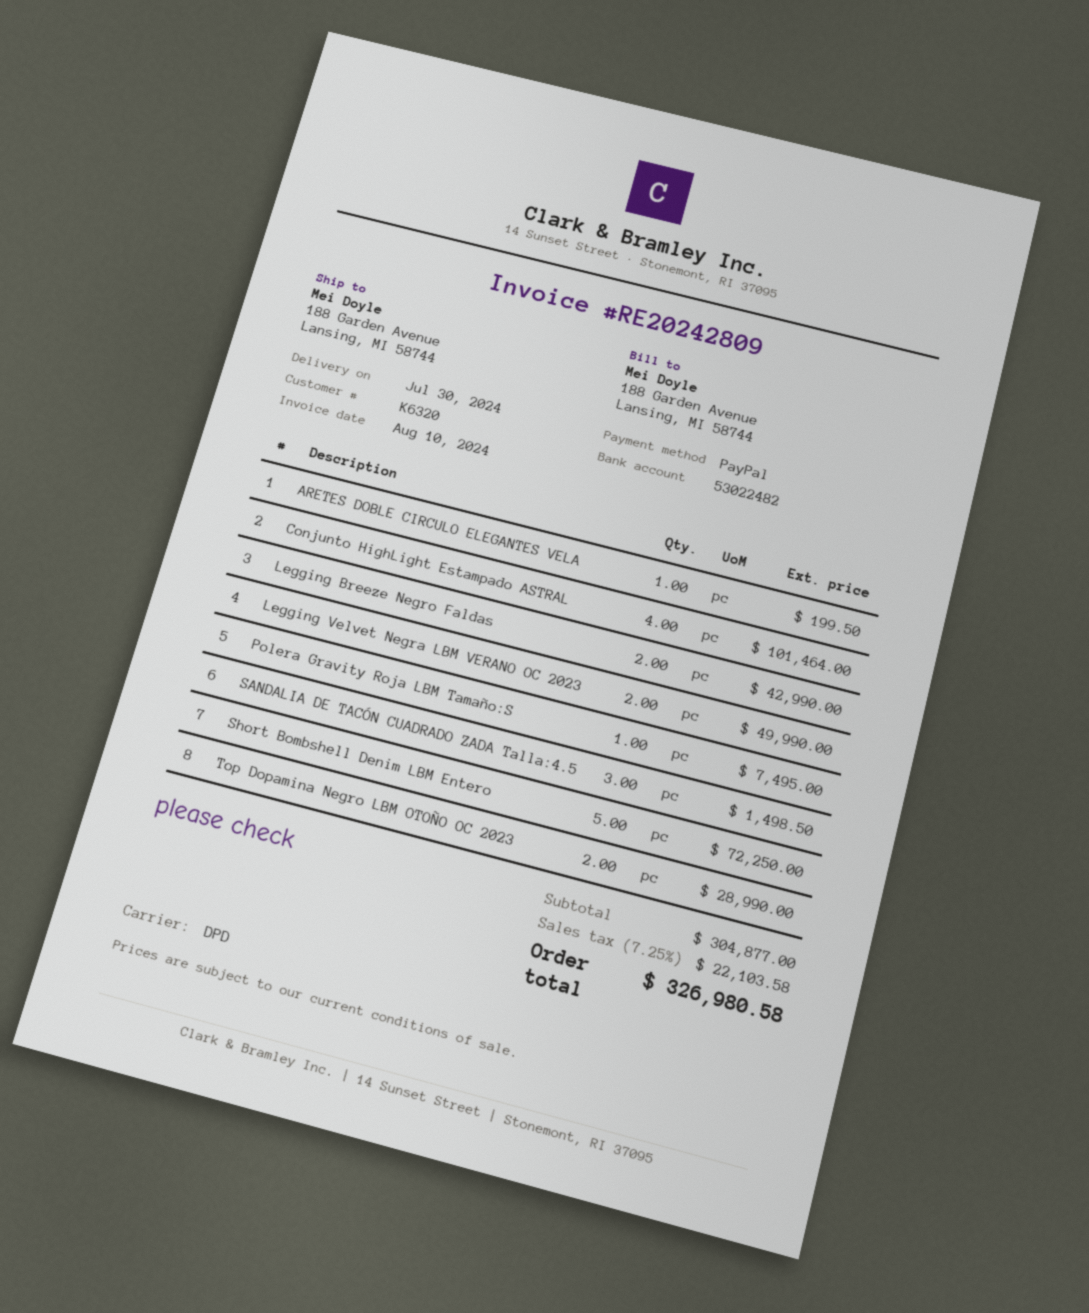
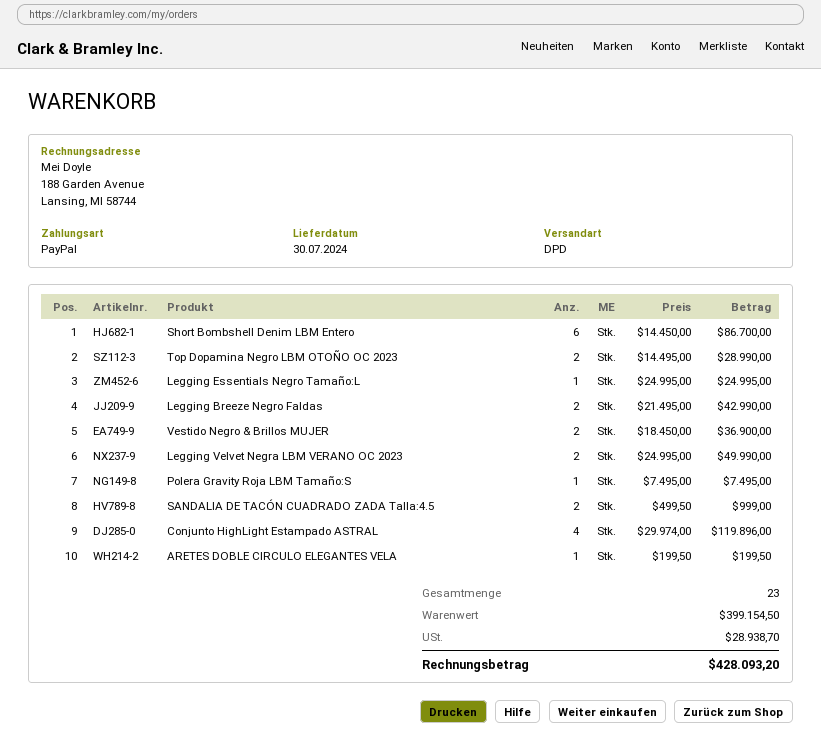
Conjunto HighLight Estampado ASTRAL: 4 for 101464.00 -> 4 for 119896.00
SANDALIA DE TACÓN CUADRADO ZADA Talla:4.5: 3 for 1498.50 -> 2 for 999.00
Short Bombshell Denim LBM Entero: 5 for 72250.00 -> 6 for 86700.00
Legging Essentials Negro Tamaño:L: none -> 1 for 24995.00
Vestido Negro & Brillos MUJER: none -> 2 for 36900.00
subtotal: 304877.00 -> 399154.50
tax: 22103.58 -> 28938.70
total: 326980.58 -> 428093.20

